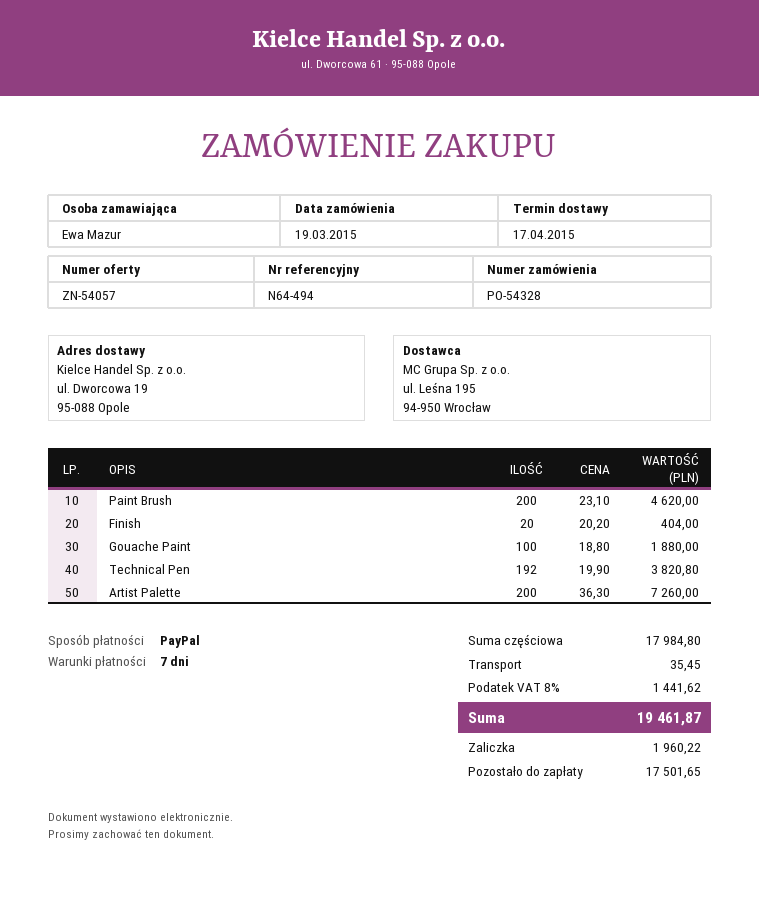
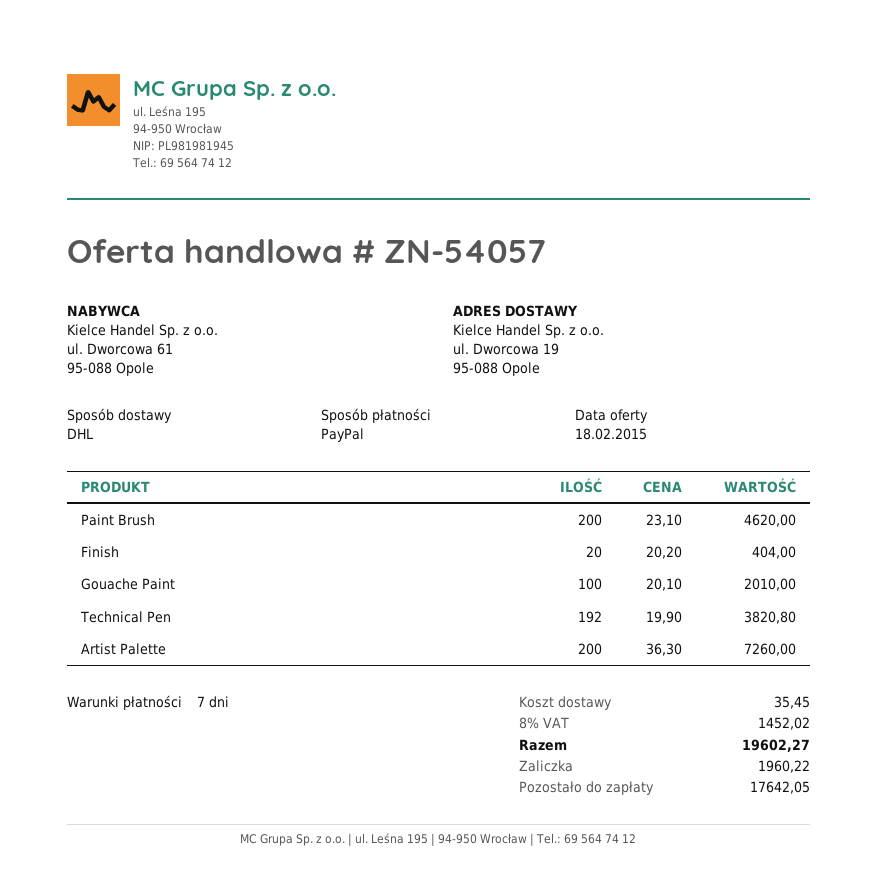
Gouache Paint: 100 x 18.80 = 1880.00 -> 100 x 20.10 = 2010.00
tax: 8% = 1441.62 -> 8% = 1452.02
total: 19461.87 -> 19602.27
balance: 17501.65 -> 17642.05

